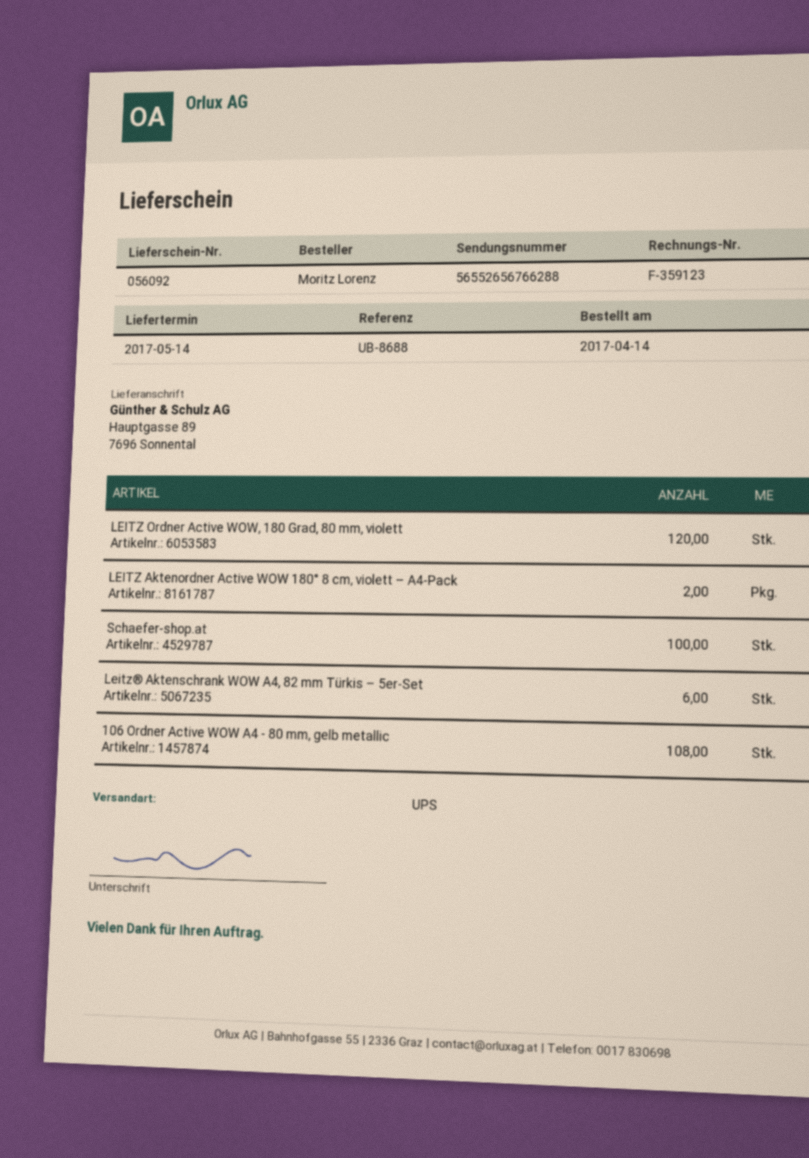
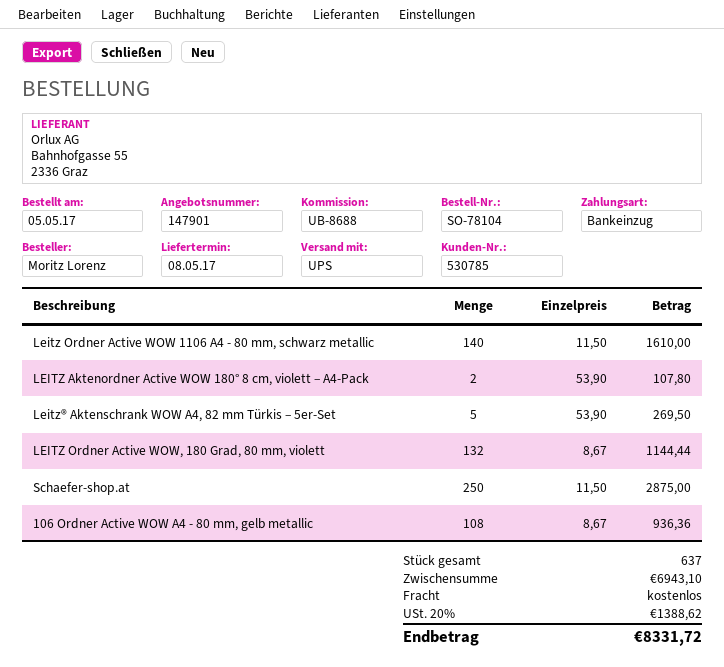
order date: 2017-04-14 -> 2017-05-05
delivery date: 2017-05-14 -> 2017-05-08
LEITZ Ordner Active WOW, 180 Grad, 80 mm, violett: 120 -> 132
Schaefer-shop.at: 100 -> 250
Leitz® Aktenschrank WOW A4, 82 mm Türkis – 5er-Set: 6 -> 5
Leitz Ordner Active WOW 1106 A4 - 80 mm, schwarz metallic: none -> 140

